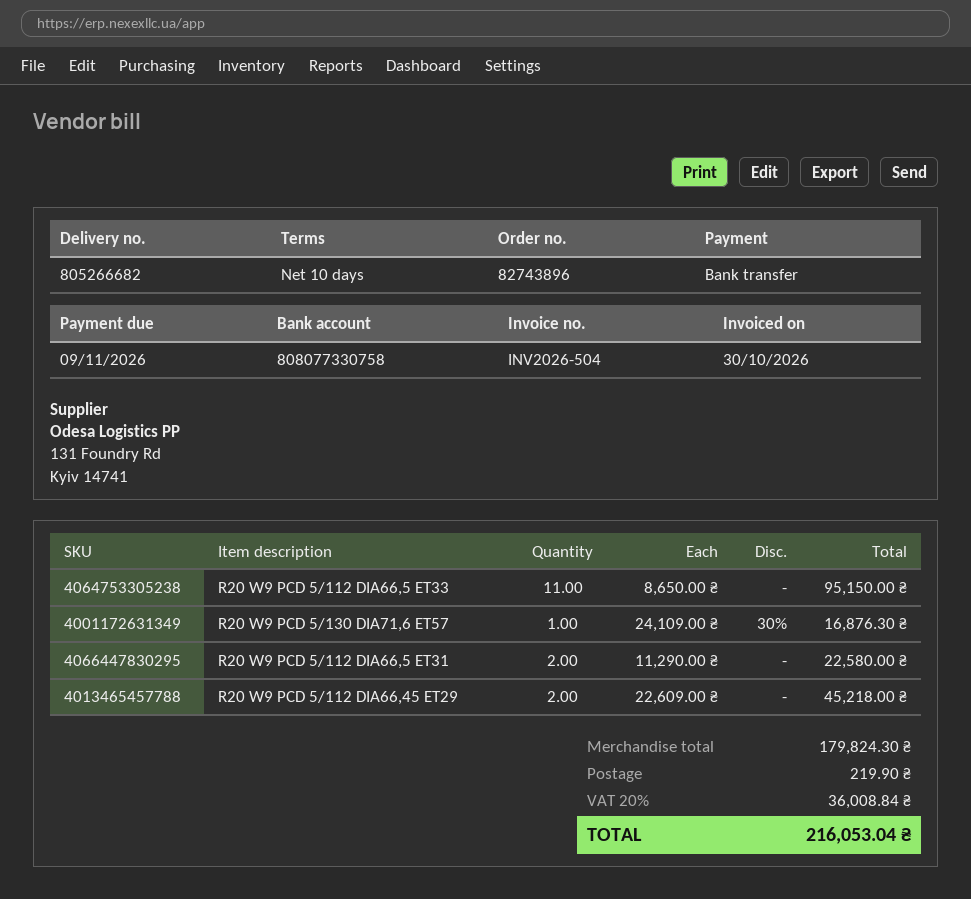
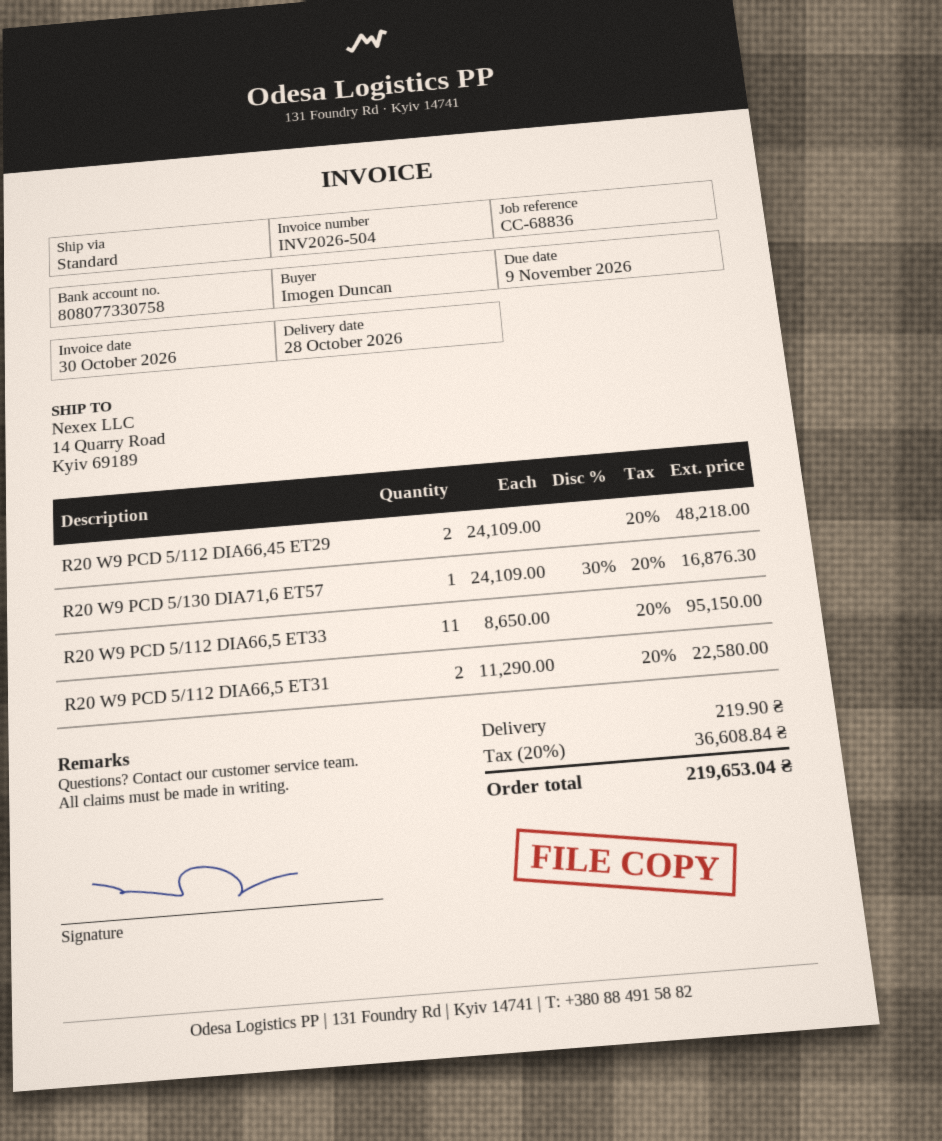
R20 W9 PCD 5/112 DIA66,45 ET29: 2 x 22609.00 = 45218.00 -> 2 x 24109.00 = 48218.00
tax: 20% = 36008.84 -> 20% = 36608.84
total: 216053.04 -> 219653.04

